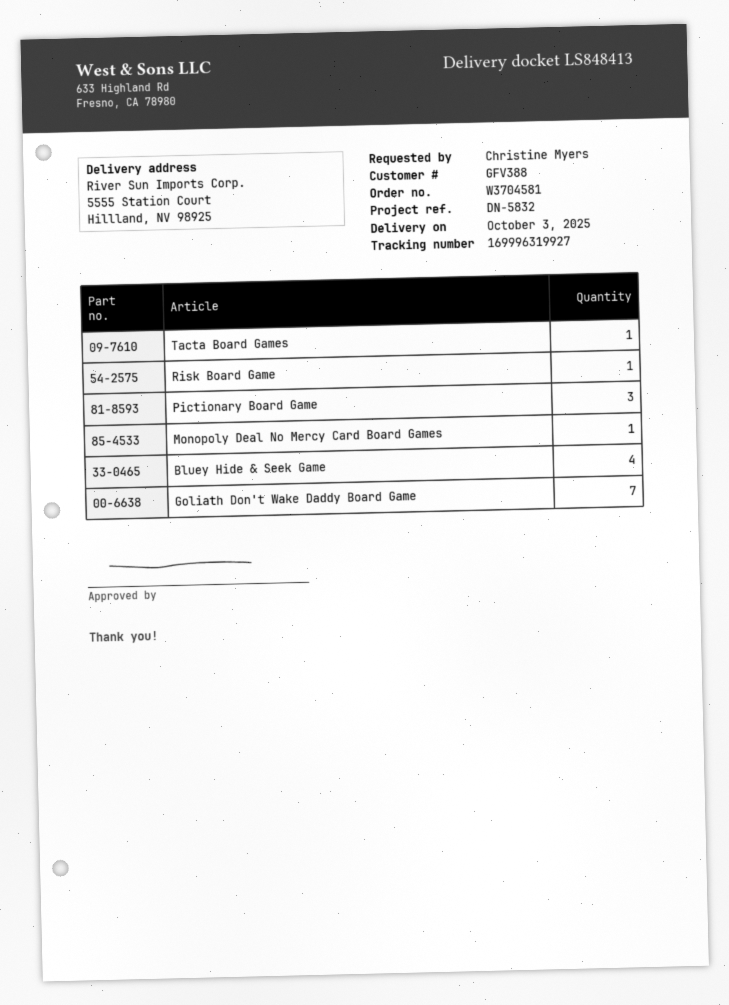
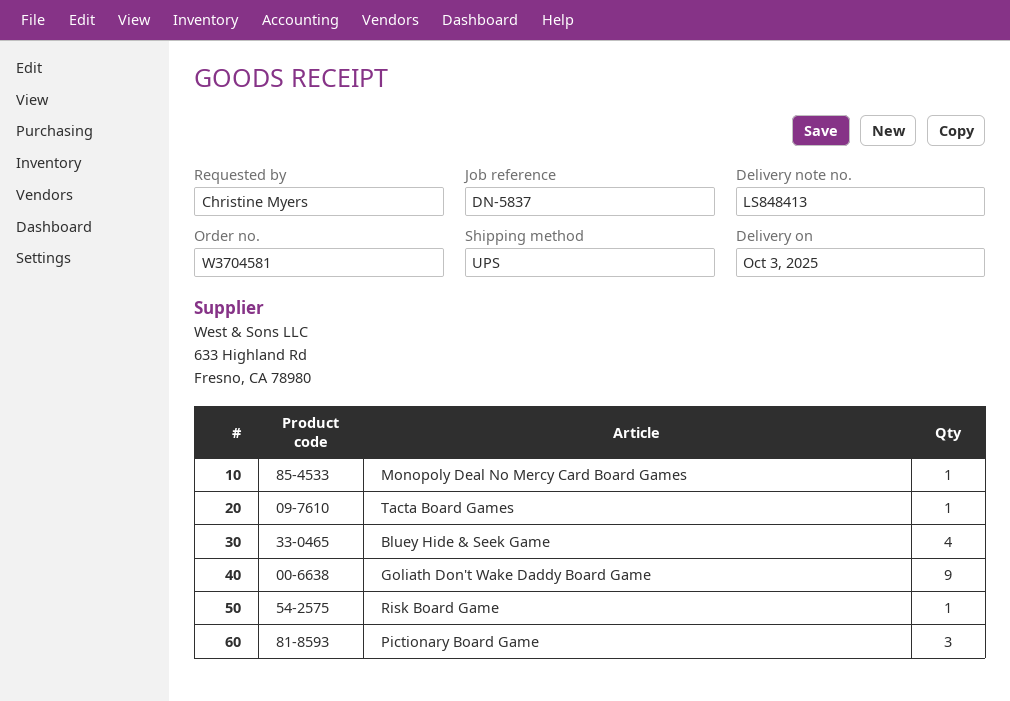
reference: DN-5832 -> DN-5837
Goliath Don't Wake Daddy Board Game: 7 -> 9

